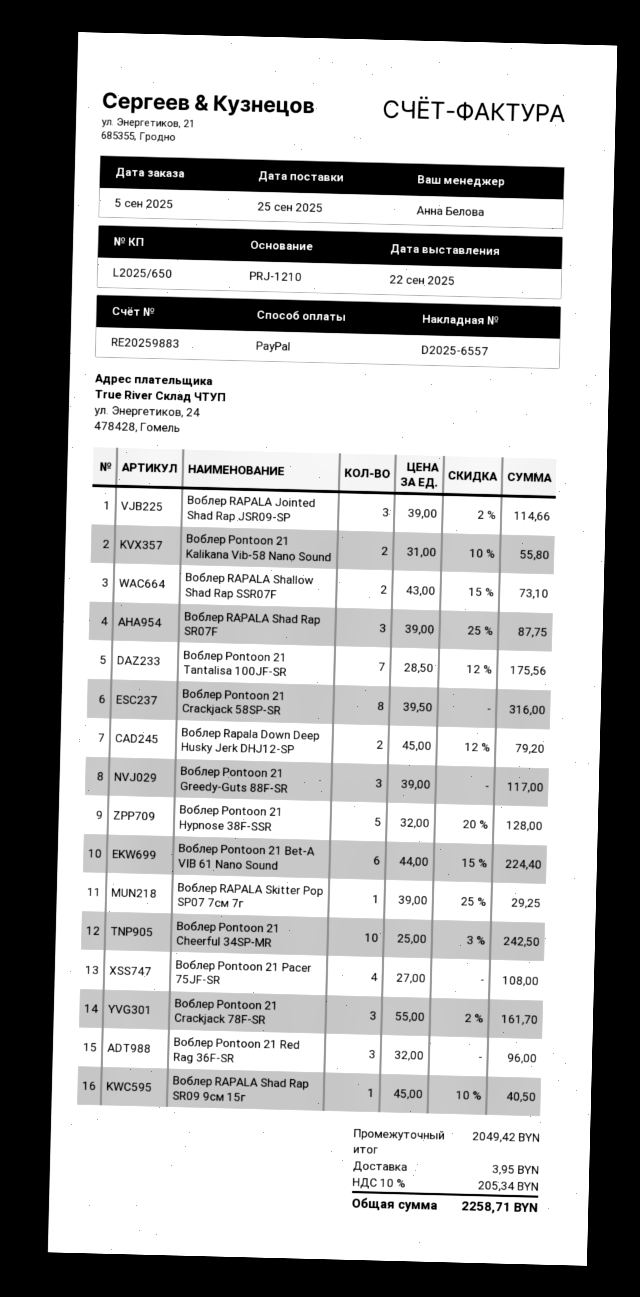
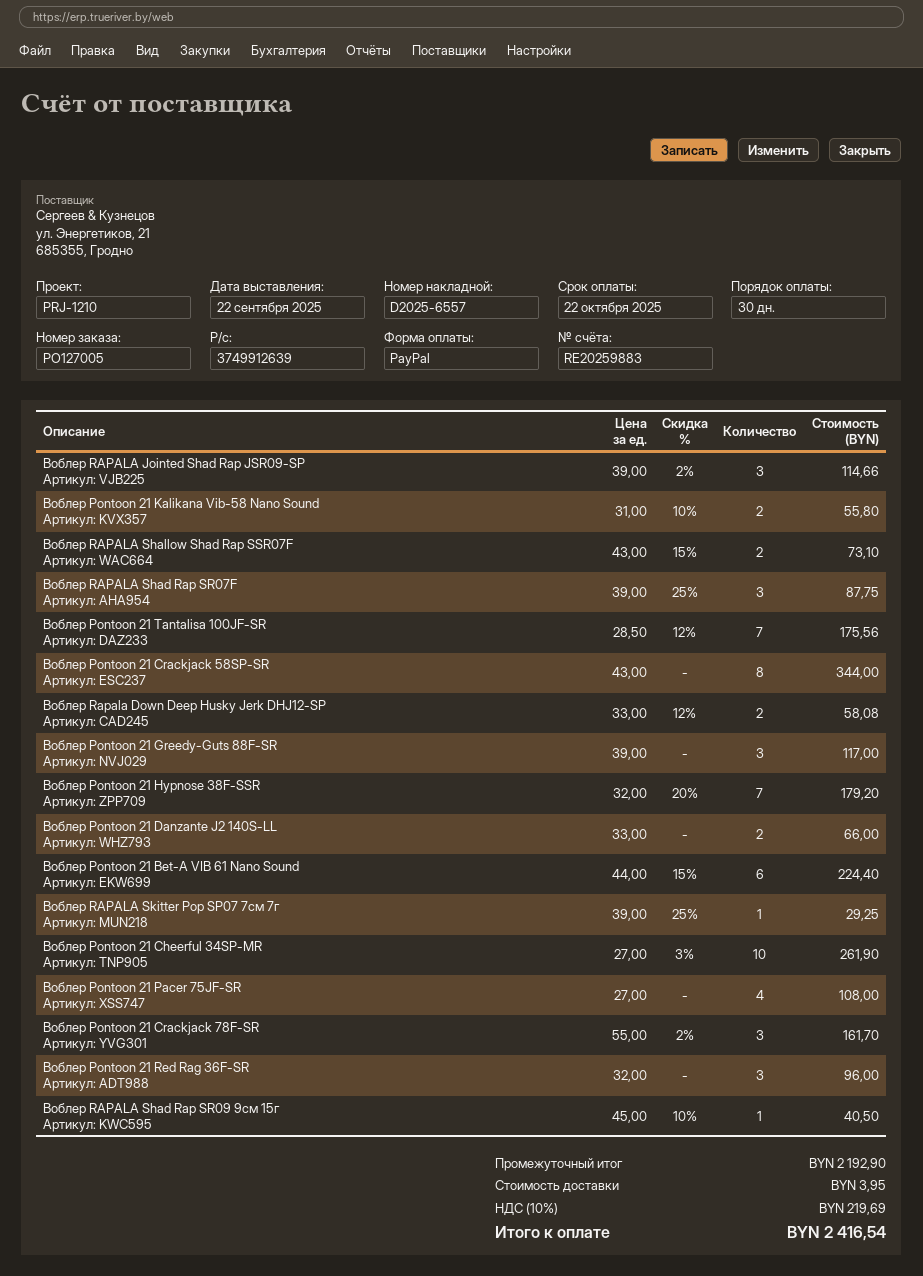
Воблер Pontoon 21 Crackjack 58SP-SR: 8 x 39.50 = 316.00 -> 8 x 43.00 = 344.00
Воблер Rapala Down Deep Husky Jerk DHJ12-SP: 2 x 45.00 - 12% = 79.20 -> 2 x 33.00 - 12% = 58.08
Воблер Pontoon 21 Hypnose 38F-SSR: 5 x 32.00 - 20% = 128.00 -> 7 x 32.00 - 20% = 179.20
Воблер Pontoon 21 Cheerful 34SP-MR: 10 x 25.00 - 3% = 242.50 -> 10 x 27.00 - 3% = 261.90
Воблер Pontoon 21 Danzante J2 140S-LL: none -> 2 x 33.00 = 66.00
subtotal: 2049.42 -> 2192.90
tax: 10% = 205.34 -> 10% = 219.69
total: 2258.71 -> 2416.54

